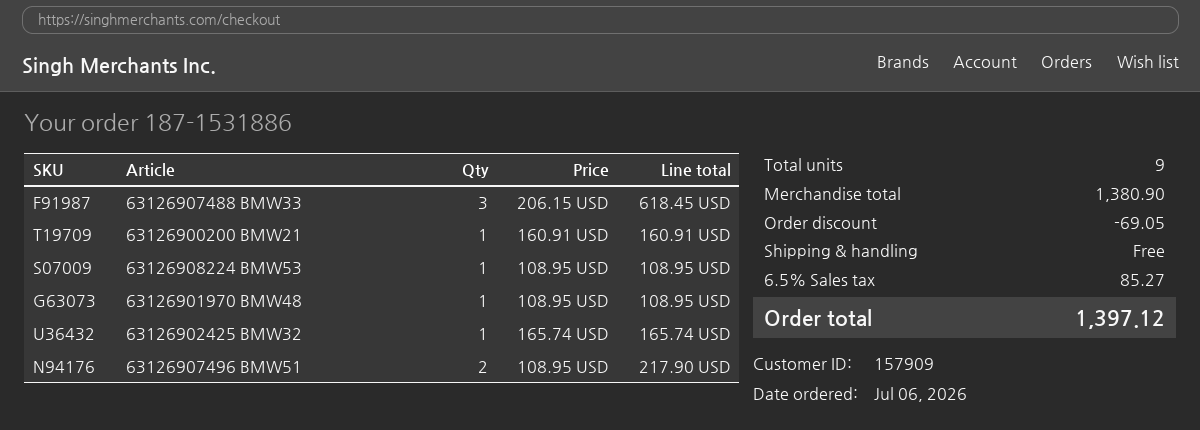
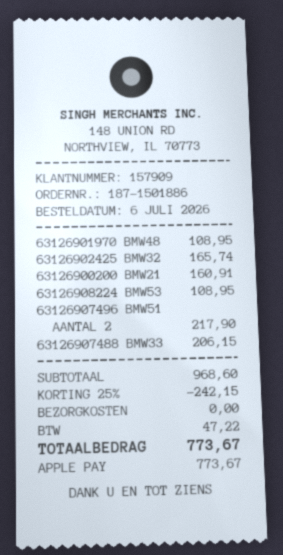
order number: 187-1531886 -> 187-1501886
63126907488 BMW33: 3 for 618.45 -> 1 for 206.15
subtotal: 1380.90 -> 968.60
discount: 69.05 -> 242.15
tax: 85.27 -> 47.22
total: 1397.12 -> 773.67

